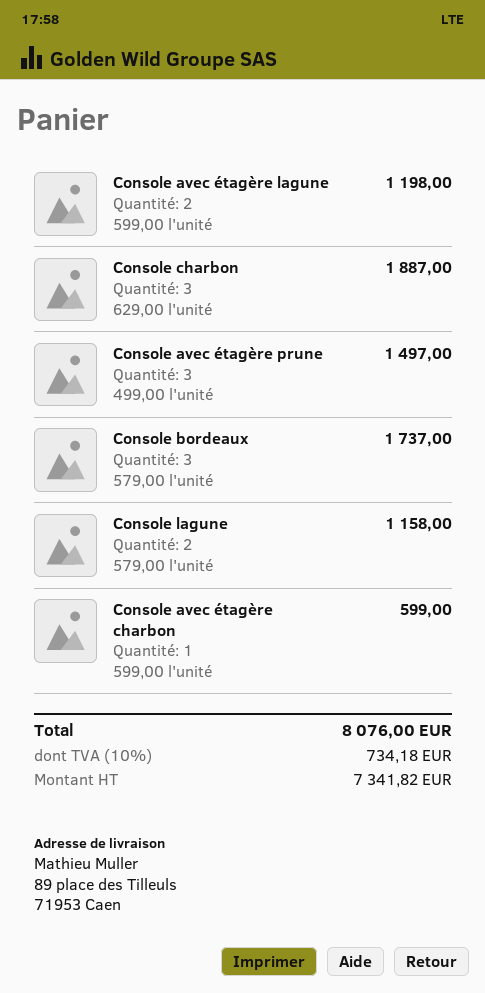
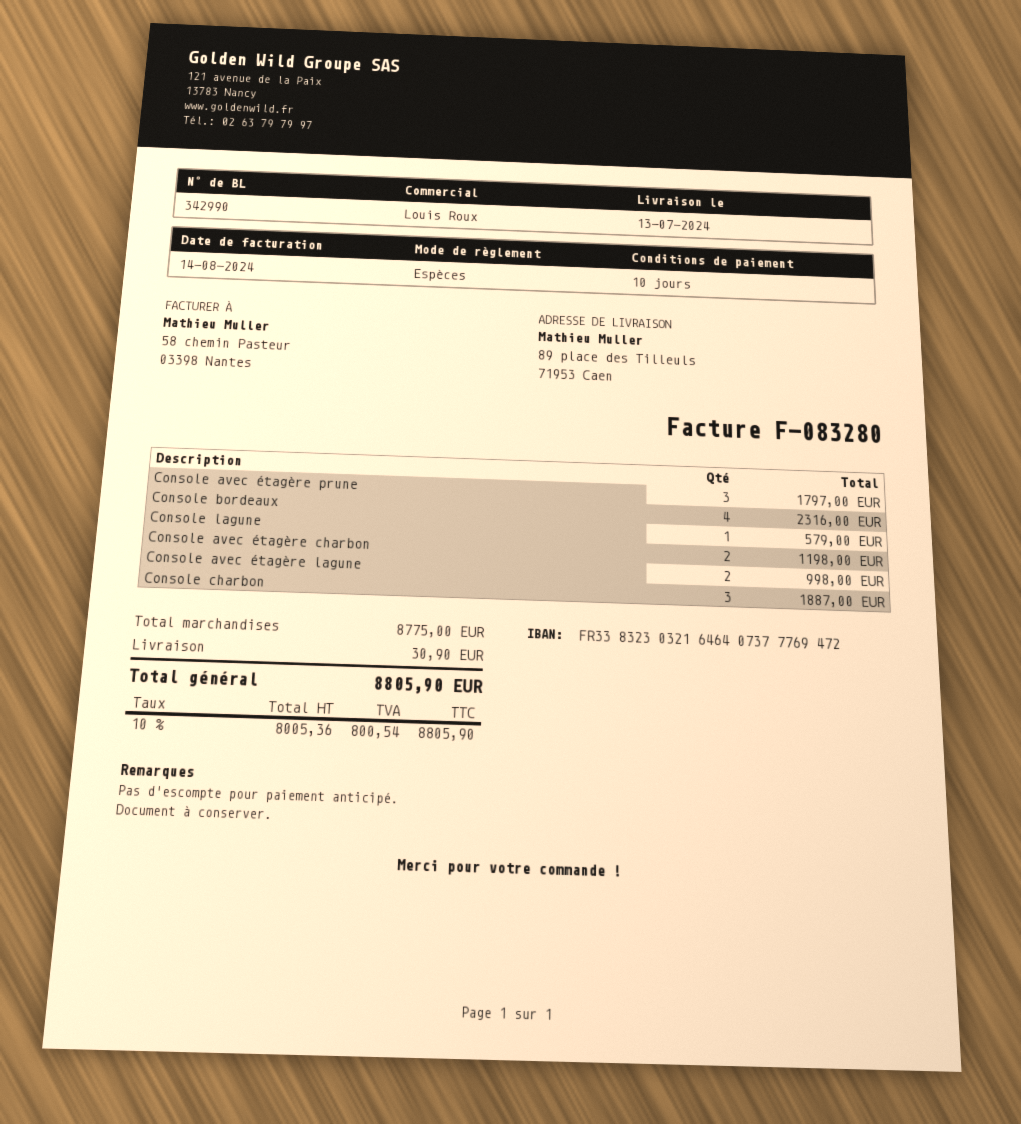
Console avec étagère lagune: 2 for 1198.00 -> 2 for 998.00
Console avec étagère prune: 3 for 1497.00 -> 3 for 1797.00
Console bordeaux: 3 for 1737.00 -> 4 for 2316.00
Console lagune: 2 for 1158.00 -> 1 for 579.00
Console avec étagère charbon: 1 for 599.00 -> 2 for 1198.00
shipping: none -> 30.90
net: 7341.82 -> 8005.36
tax: 10% = 734.18 -> 10% = 800.54
total: 8076.00 -> 8805.90

